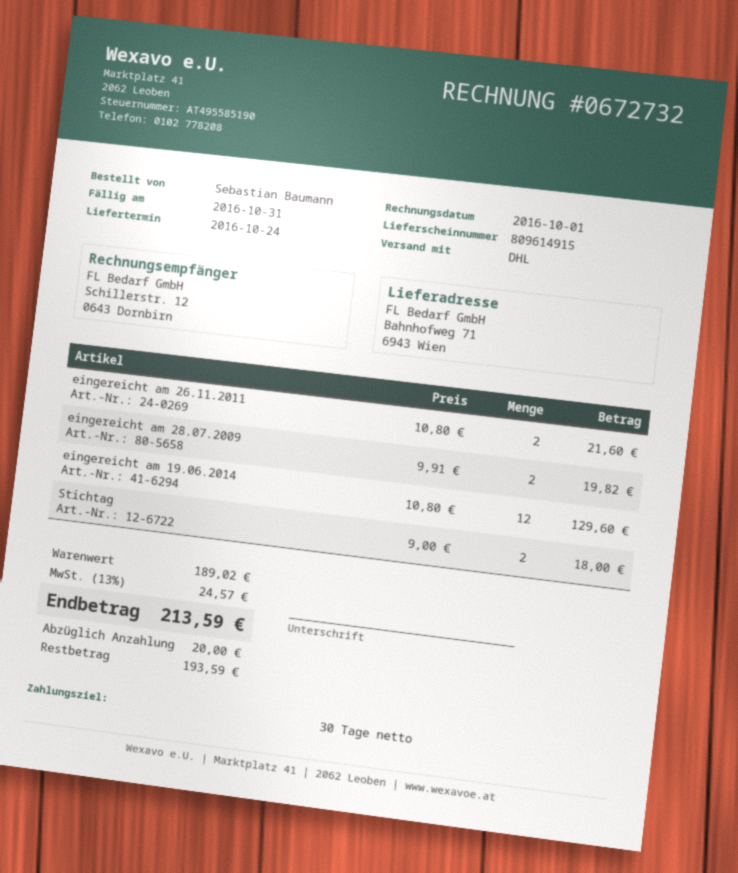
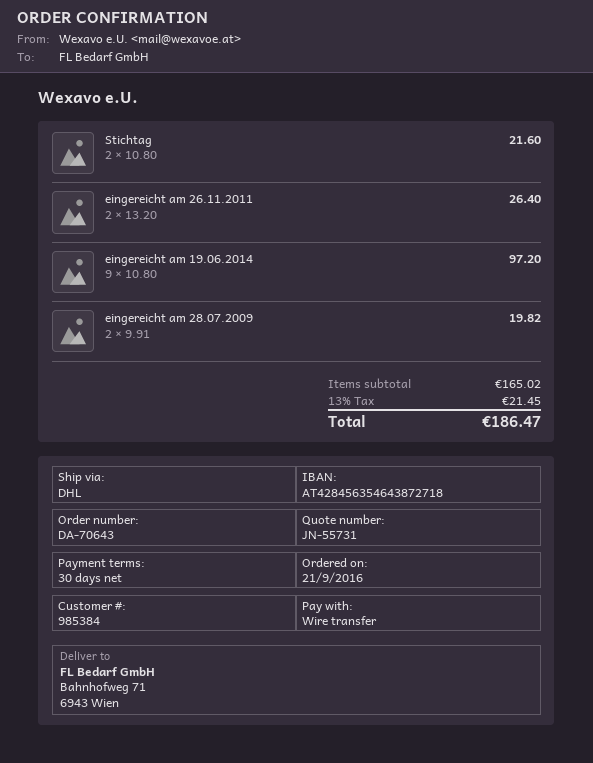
eingereicht am 26.11.2011: 2 x 10.80 = 21.60 -> 2 x 13.20 = 26.40
eingereicht am 19.06.2014: 12 x 10.80 = 129.60 -> 9 x 10.80 = 97.20
Stichtag: 2 x 9.00 = 18.00 -> 2 x 10.80 = 21.60
subtotal: 189.02 -> 165.02
tax: 13% = 24.57 -> 13% = 21.45
total: 213.59 -> 186.47

